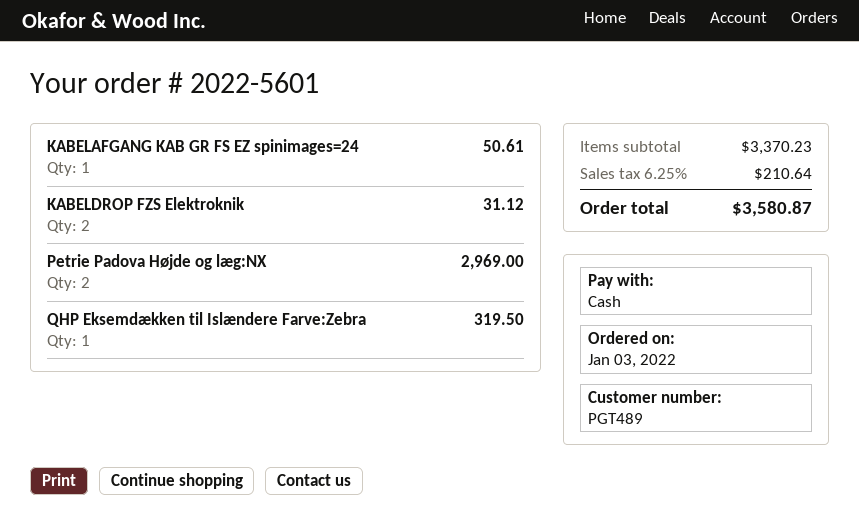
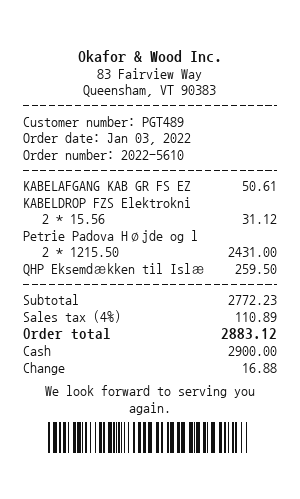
order number: 2022-5601 -> 2022-5610
Petrie Padova Højde og læg:NX: 2 for 2969.00 -> 2 for 2431.00
QHP Eksemdækken til Islændere Farve:Zebra: 1 for 319.50 -> 1 for 259.50
subtotal: 3370.23 -> 2772.23
tax: 6.25% = 210.64 -> 4% = 110.89
total: 3580.87 -> 2883.12

